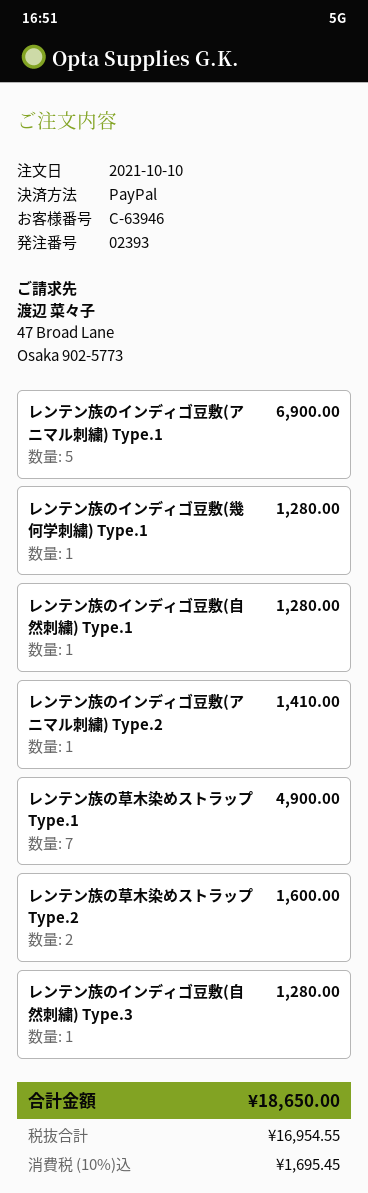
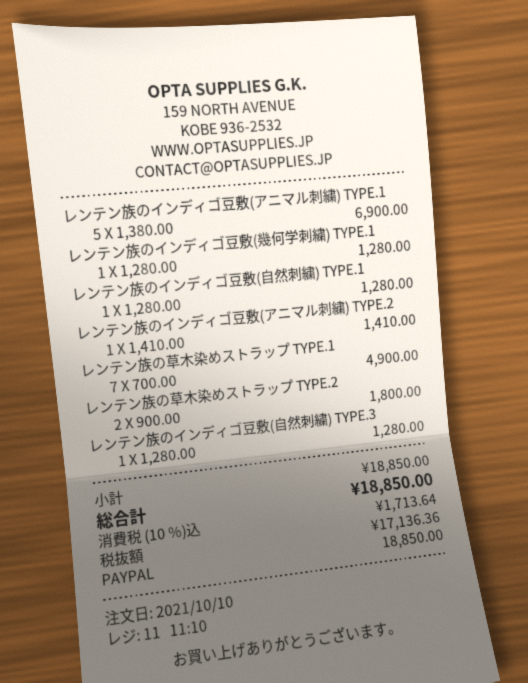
レンテン族の草木染めストラップ Type.2: 2 for 1600.00 -> 2 for 1800.00
net: 16954.55 -> 17136.36
tax: 10% = 1695.45 -> 10% = 1713.64
total: 18650.00 -> 18850.00

